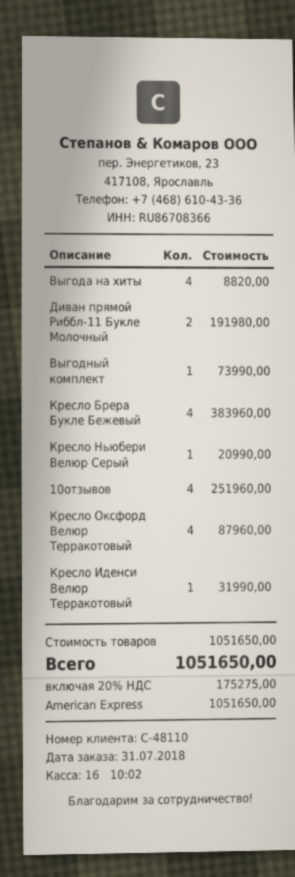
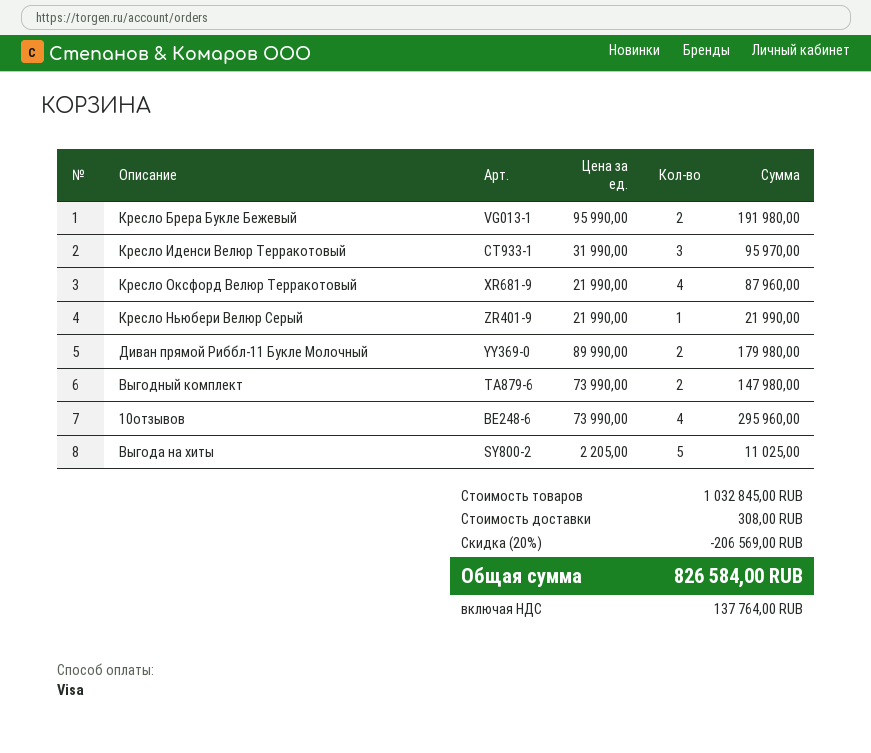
payment method: American Express -> Visa
Выгода на хиты: 4 for 8820.00 -> 5 for 11025.00
Диван прямой Риббл-11 Букле Молочный: 2 for 191980.00 -> 2 for 179980.00
Выгодный комплект: 1 for 73990.00 -> 2 for 147980.00
Кресло Брера Букле Бежевый: 4 for 383960.00 -> 2 for 191980.00
Кресло Ньюбери Велюр Серый: 1 for 20990.00 -> 1 for 21990.00
10отзывов: 4 for 251960.00 -> 4 for 295960.00
Кресло Иденси Велюр Терракотовый: 1 for 31990.00 -> 3 for 95970.00
subtotal: 1051650.00 -> 1032845.00
discount: none -> 20% = 206569.00
shipping: none -> 308.00
tax: 175275.00 -> 137764.00
total: 1051650.00 -> 826584.00

